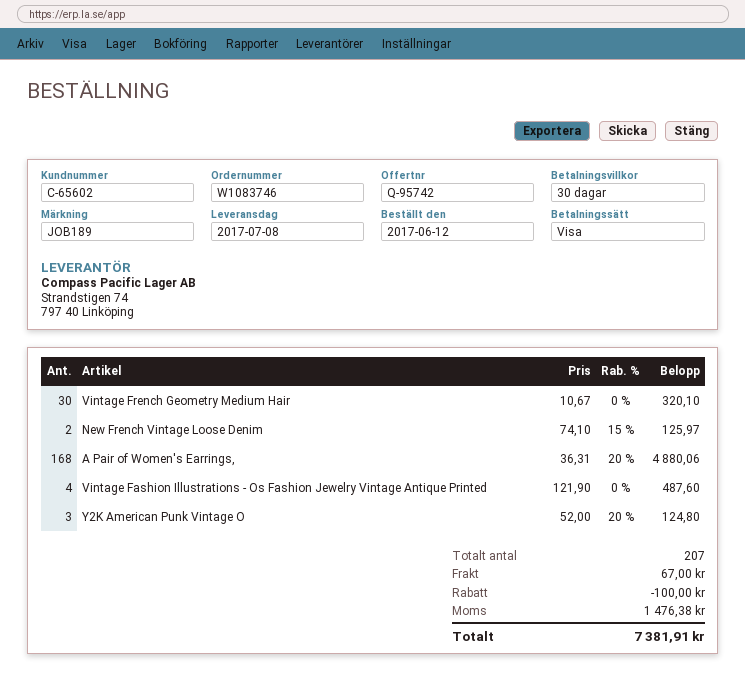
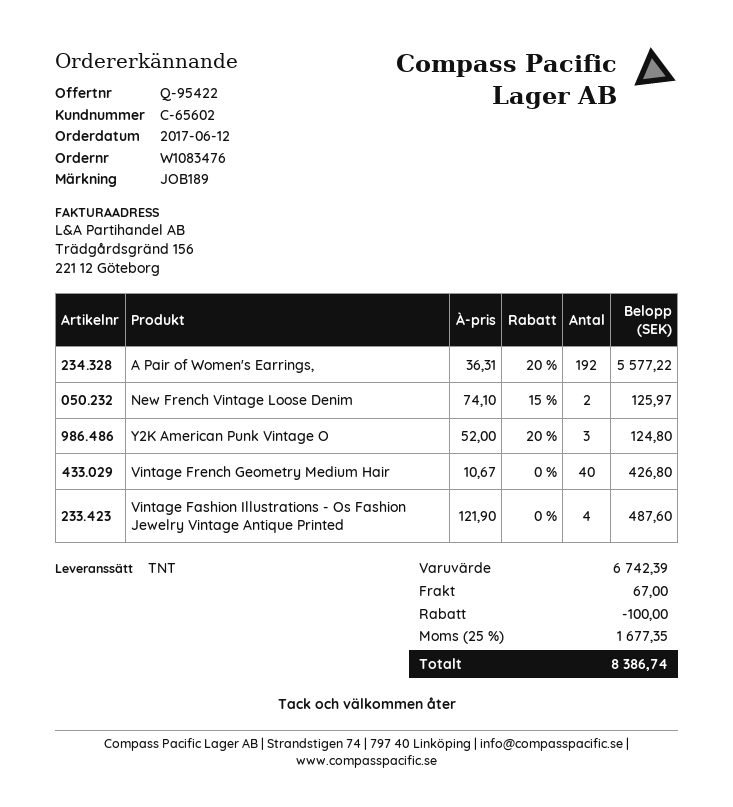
quote number: Q-95742 -> Q-95422
order number: W1083746 -> W1083476
Vintage French Geometry Medium Hair: 30 x 10.67 = 320.10 -> 40 x 10.67 = 426.80
A Pair of Women's Earrings,: 168 x 36.31 - 20% = 4880.06 -> 192 x 36.31 - 20% = 5577.22
tax: 1476.38 -> 1677.35
total: 7381.91 -> 8386.74

